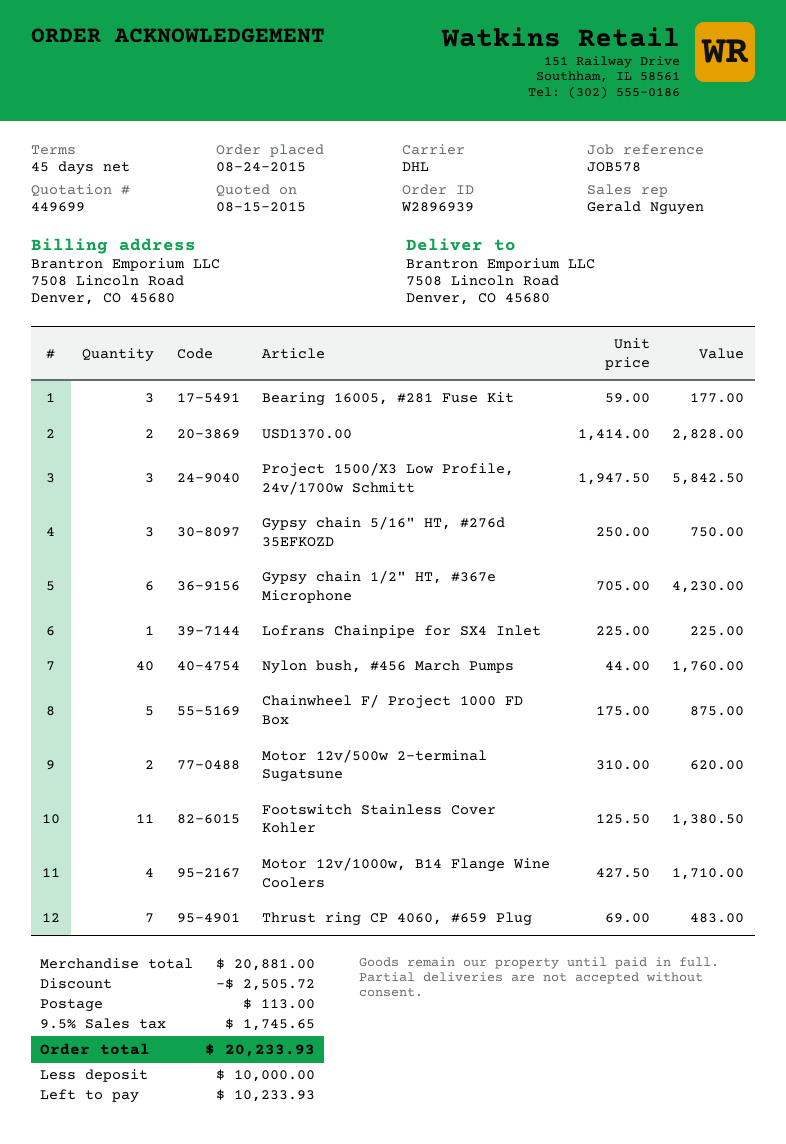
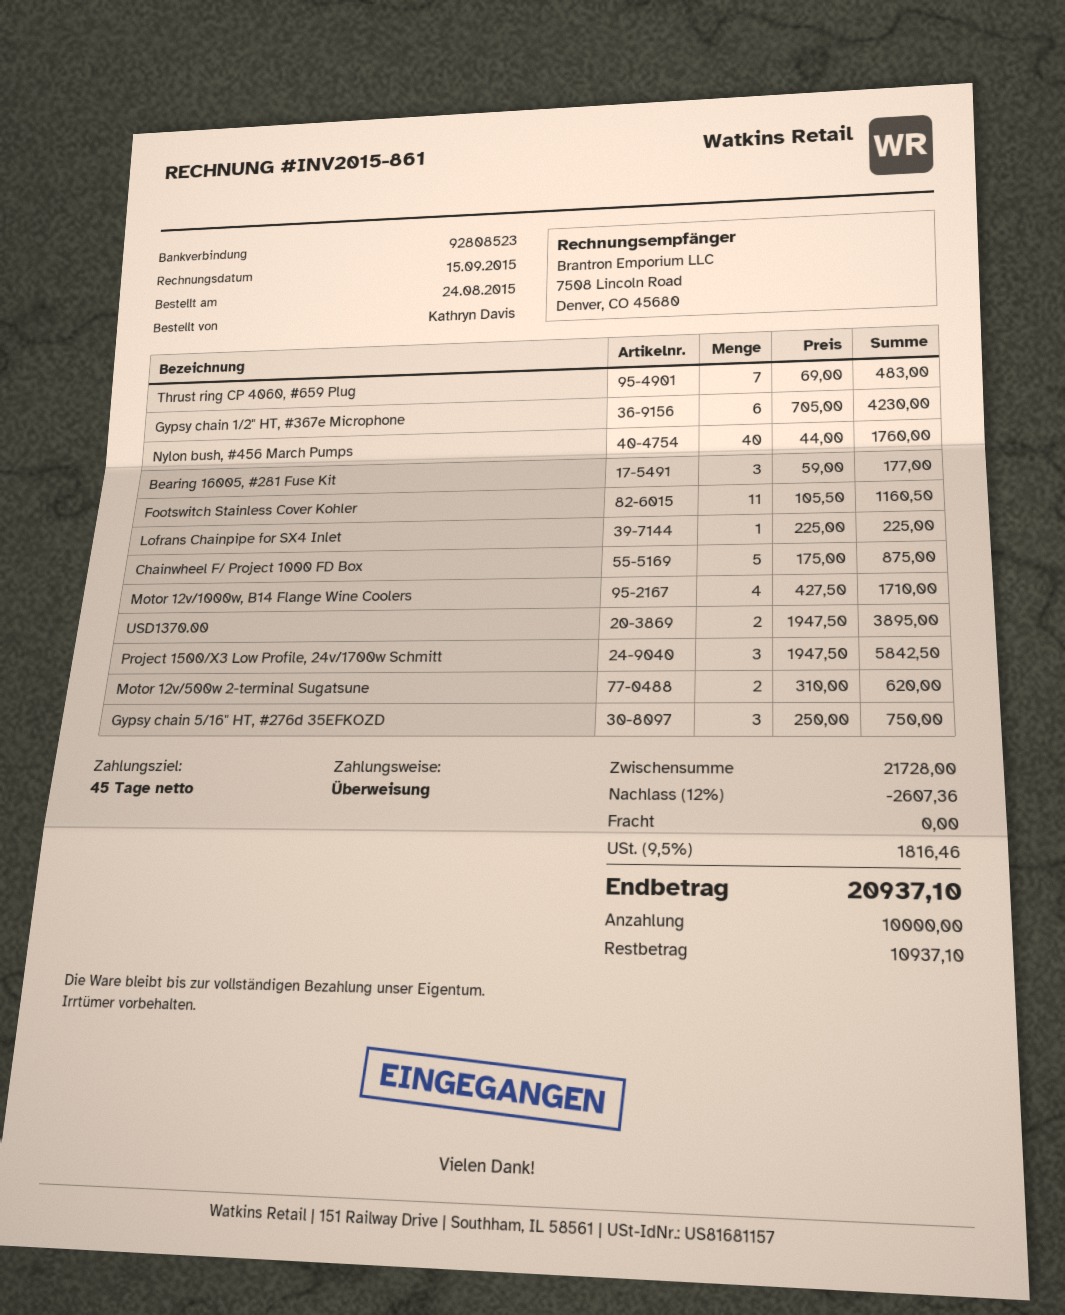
USD1370.00: 2 x 1414.00 = 2828.00 -> 2 x 1947.50 = 3895.00
Footswitch Stainless Cover Kohler: 11 x 125.50 = 1380.50 -> 11 x 105.50 = 1160.50
subtotal: 20881.00 -> 21728.00
discount: 2505.72 -> 2607.36
shipping: 113.00 -> 0.00
tax: 9.5% = 1745.65 -> 9.5% = 1816.46
total: 20233.93 -> 20937.10
balance: 10233.93 -> 10937.10

